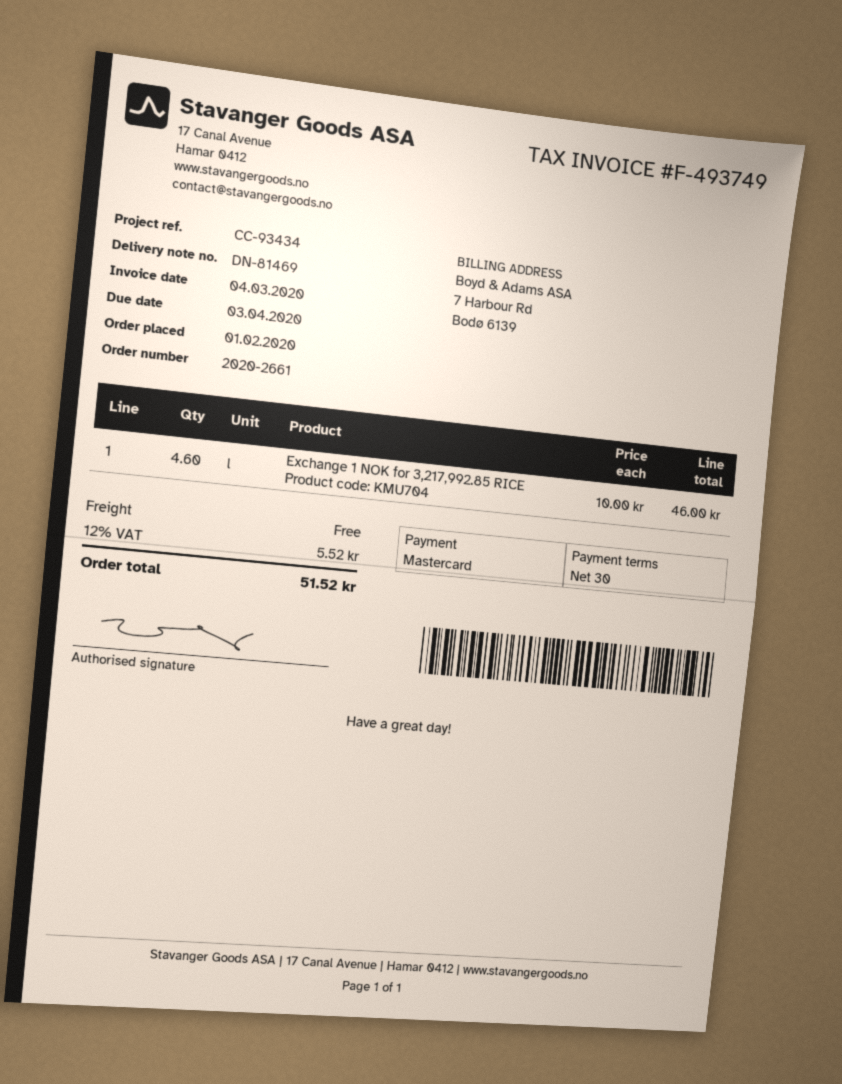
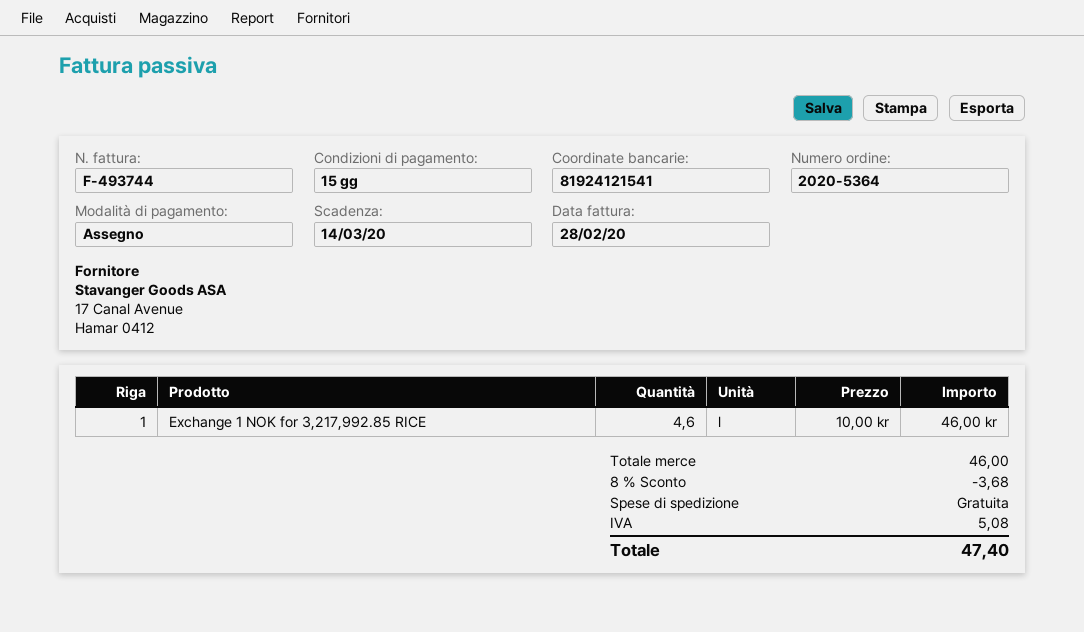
order number: 2020-2661 -> 2020-5364
invoice number: F-493749 -> F-493744
invoice date: 2020-03-04 -> 2020-02-28
payment terms: 30 days -> 15 days
due date: 2020-04-03 -> 2020-03-14
payment method: Mastercard -> cheque
discount: none -> 8% = 3.68
tax: 5.52 -> 5.08
total: 51.52 -> 47.40

